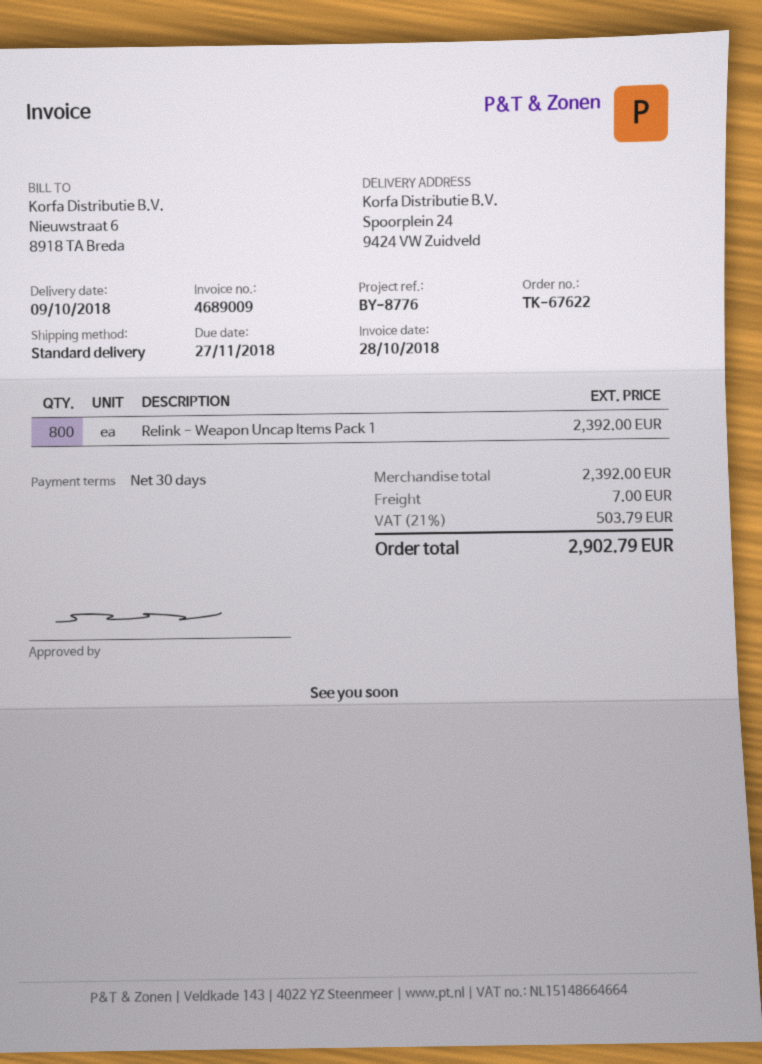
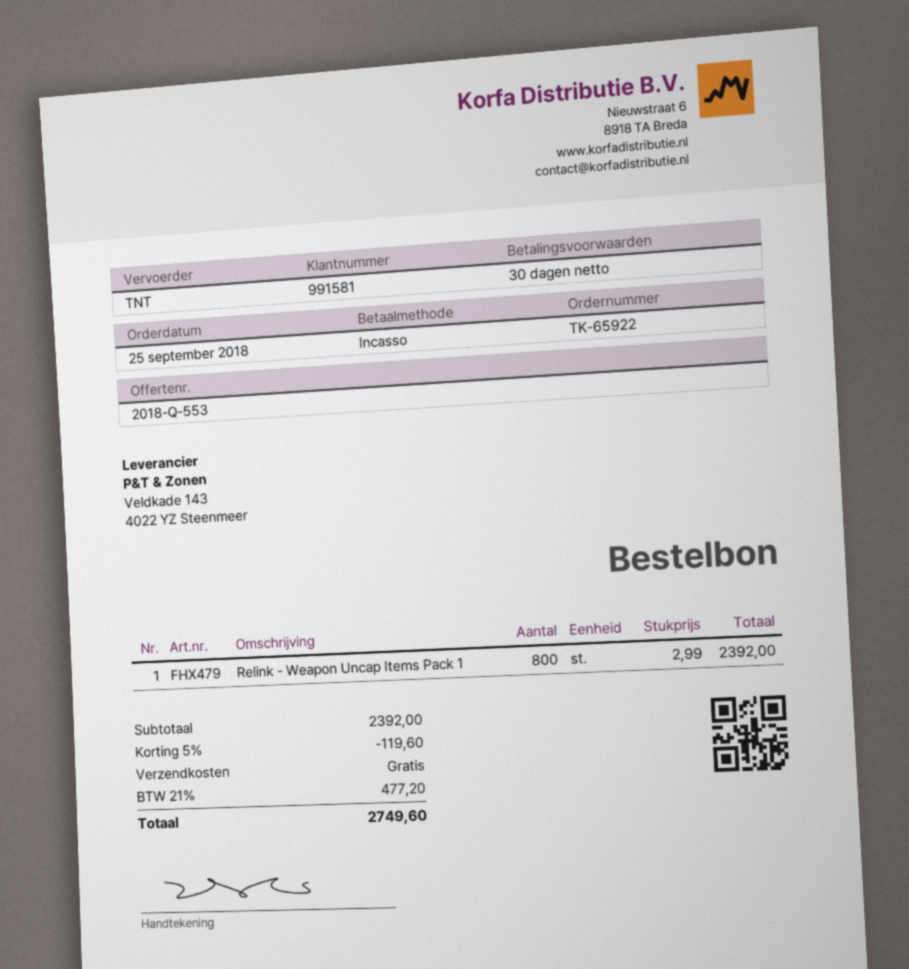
order number: TK-67622 -> TK-65922
shipping method: standard -> TNT
discount: none -> 5% = 119.60
shipping: 7.00 -> 0.00
tax: 21% = 503.79 -> 21% = 477.20
total: 2902.79 -> 2749.60

